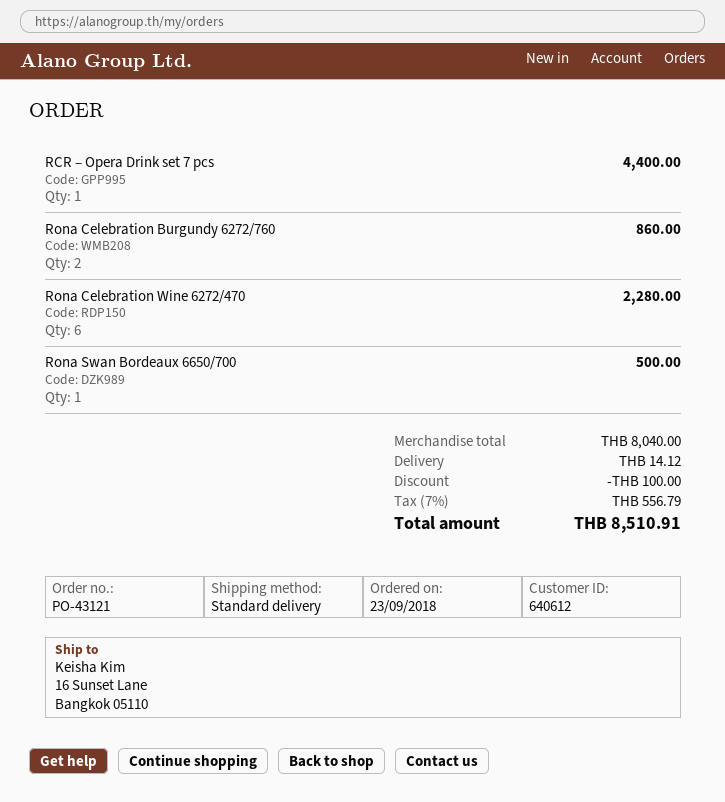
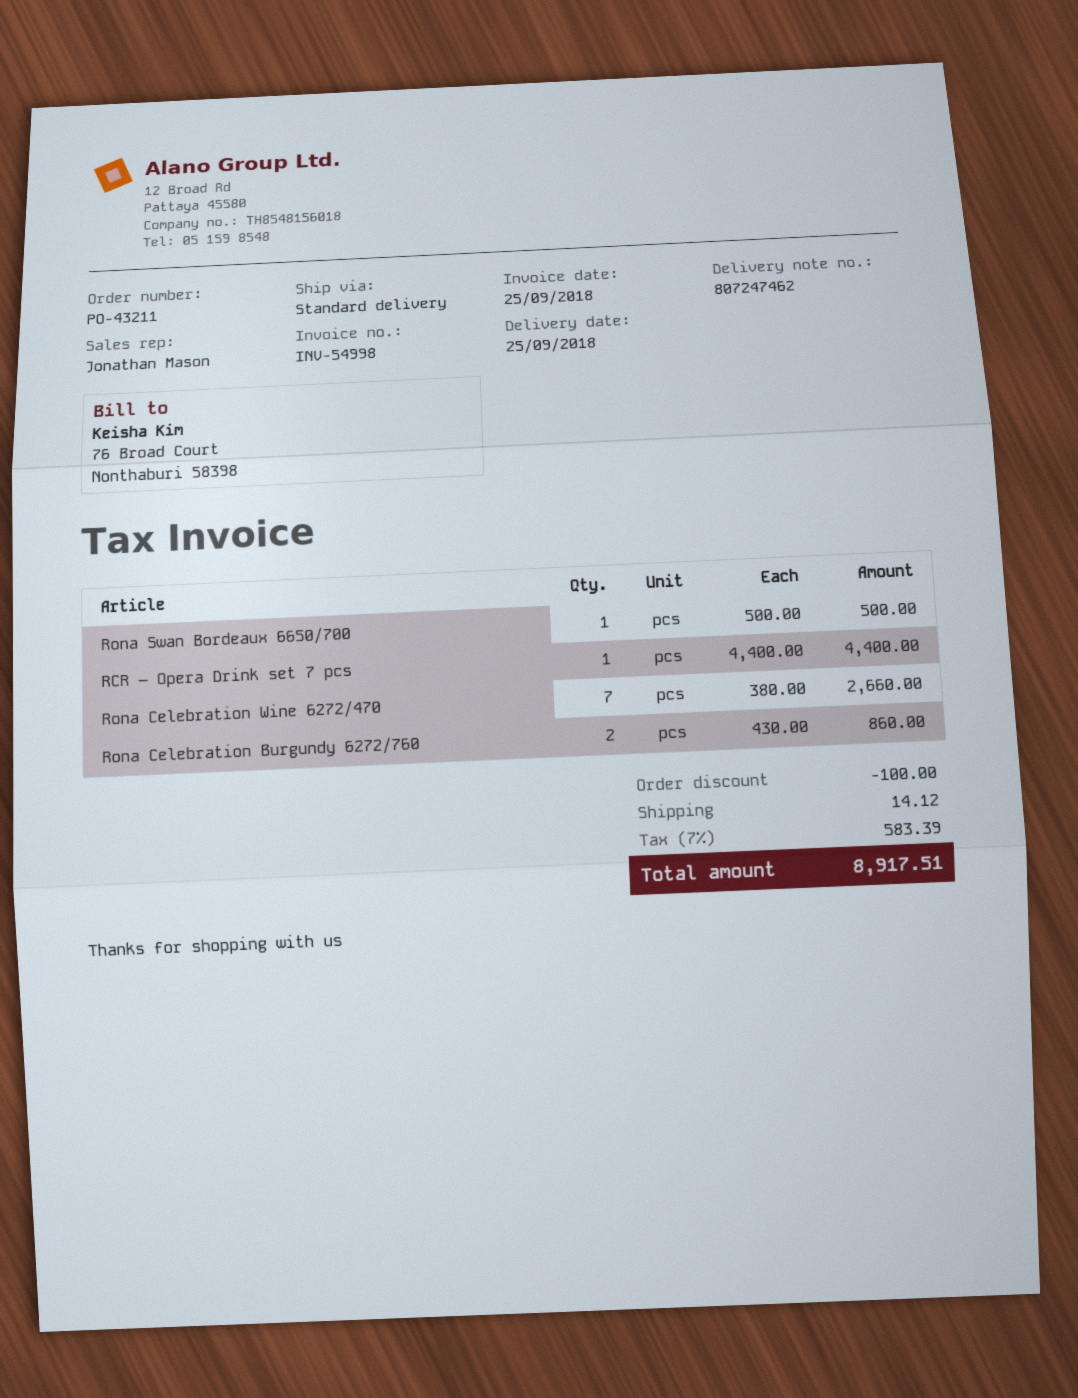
order number: PO-43121 -> PO-43211
Rona Celebration Wine 6272/470: 6 for 2280.00 -> 7 for 2660.00
tax: 7% = 556.79 -> 7% = 583.39
total: 8510.91 -> 8917.51

